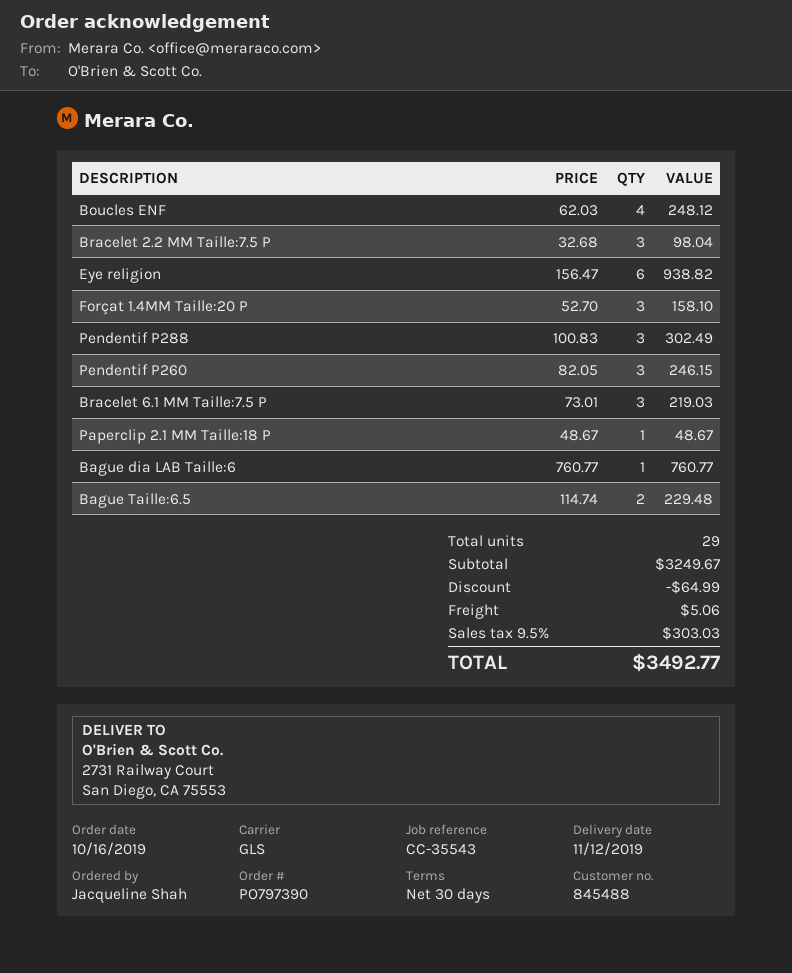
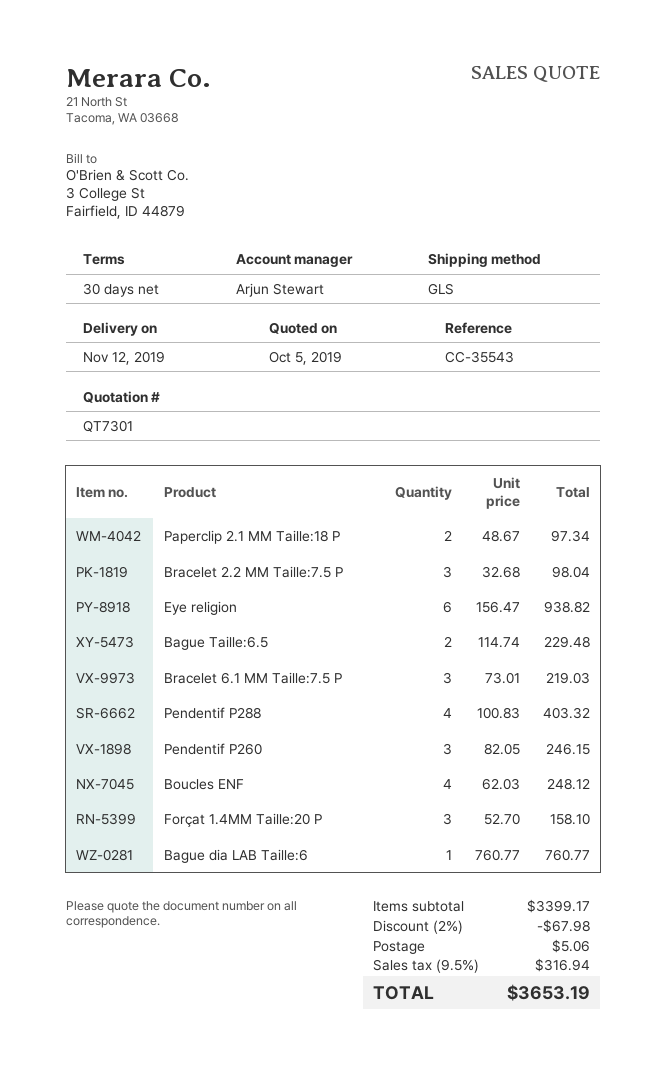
Pendentif P288: 3 x 100.83 = 302.49 -> 4 x 100.83 = 403.32
Paperclip 2.1 MM Taille:18 P: 1 x 48.67 = 48.67 -> 2 x 48.67 = 97.34
subtotal: 3249.67 -> 3399.17
discount: 64.99 -> 67.98
tax: 9.5% = 303.03 -> 9.5% = 316.94
total: 3492.77 -> 3653.19

